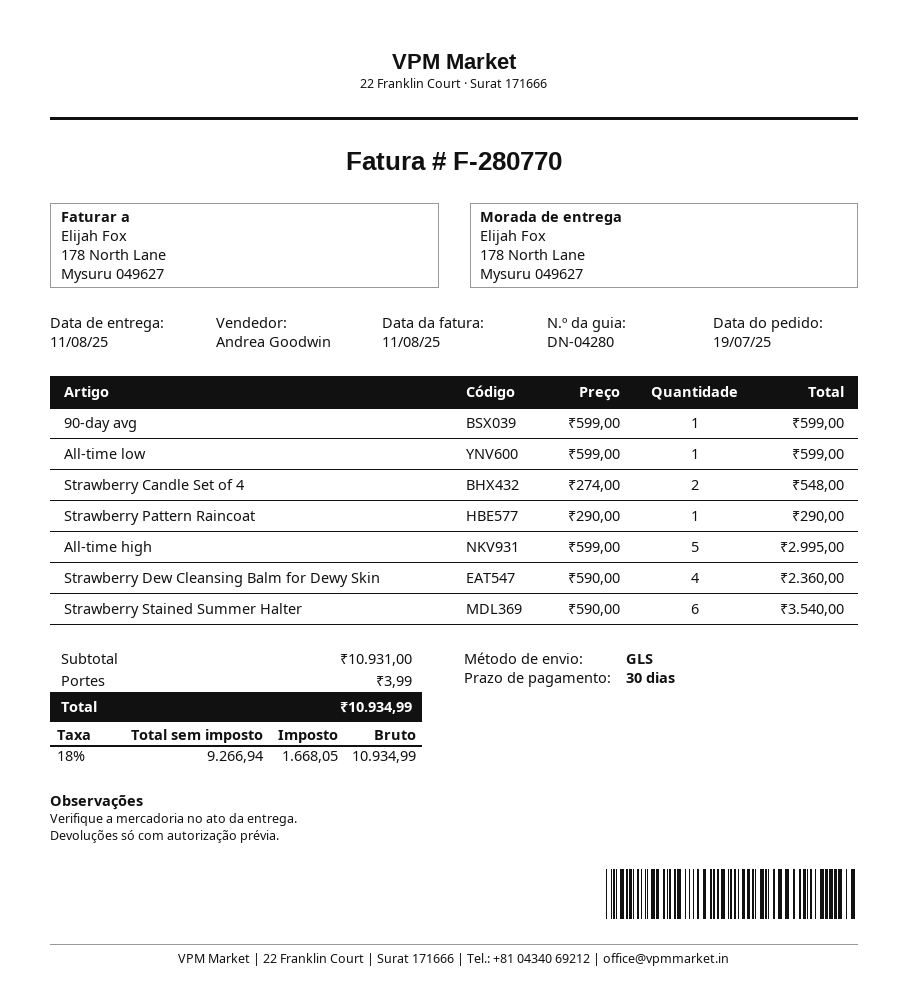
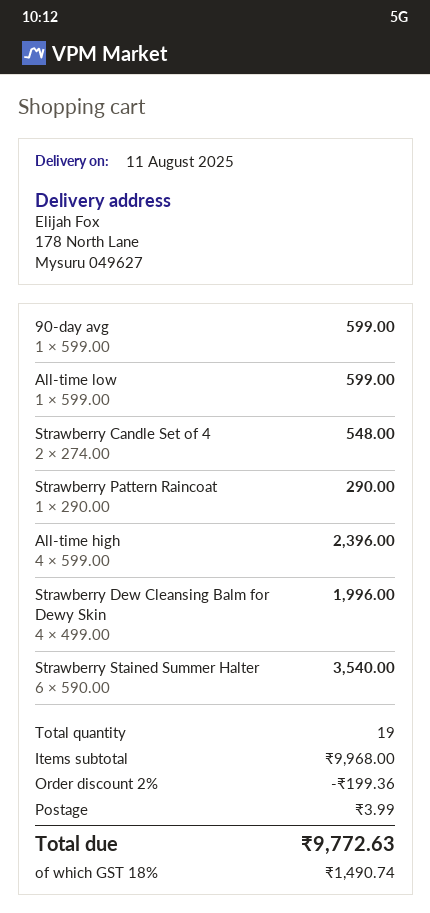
All-time high: 5 x 599.00 = 2995.00 -> 4 x 599.00 = 2396.00
Strawberry Dew Cleansing Balm for Dewy Skin: 4 x 590.00 = 2360.00 -> 4 x 499.00 = 1996.00
subtotal: 10931.00 -> 9968.00
discount: none -> 2% = 199.36
tax: 18% = 1668.05 -> 18% = 1490.74
total: 10934.99 -> 9772.63

